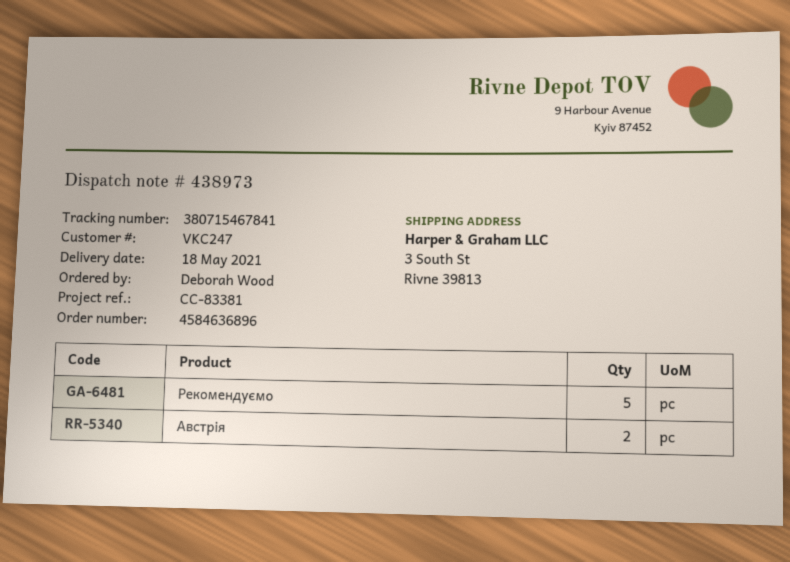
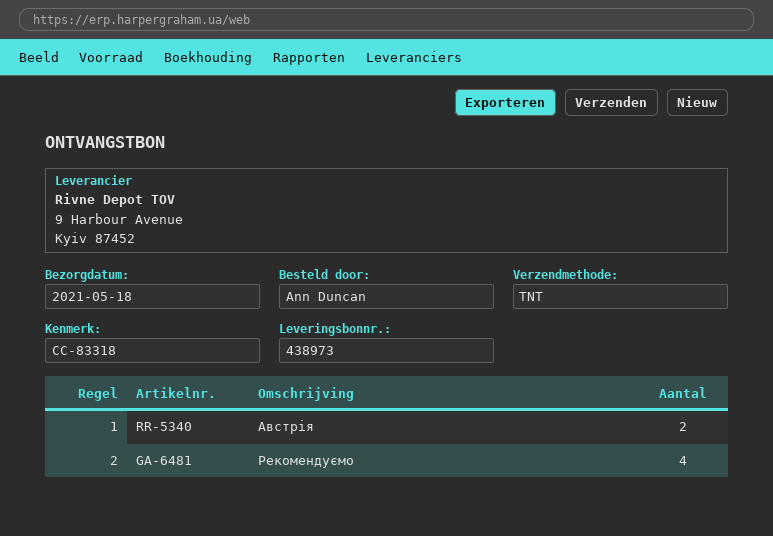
reference: CC-83381 -> CC-83318
ordered by: Deborah Wood -> Ann Duncan
Рекомендуємо: 5 -> 4

